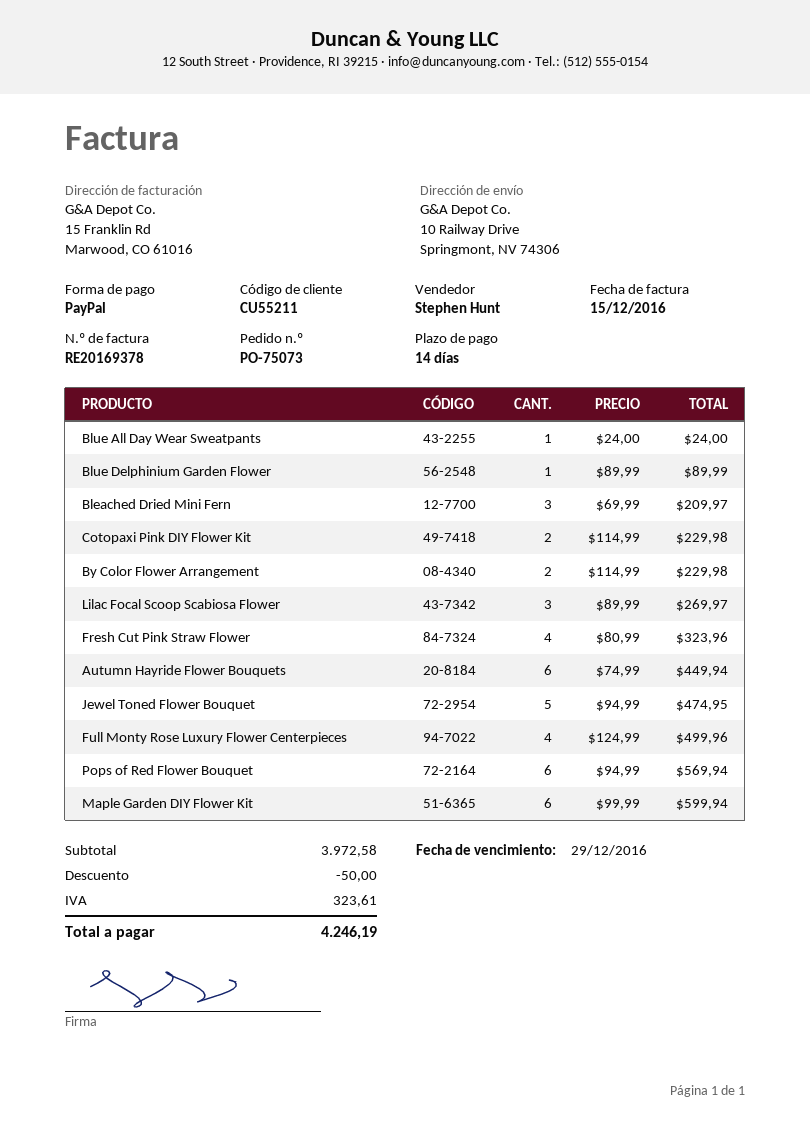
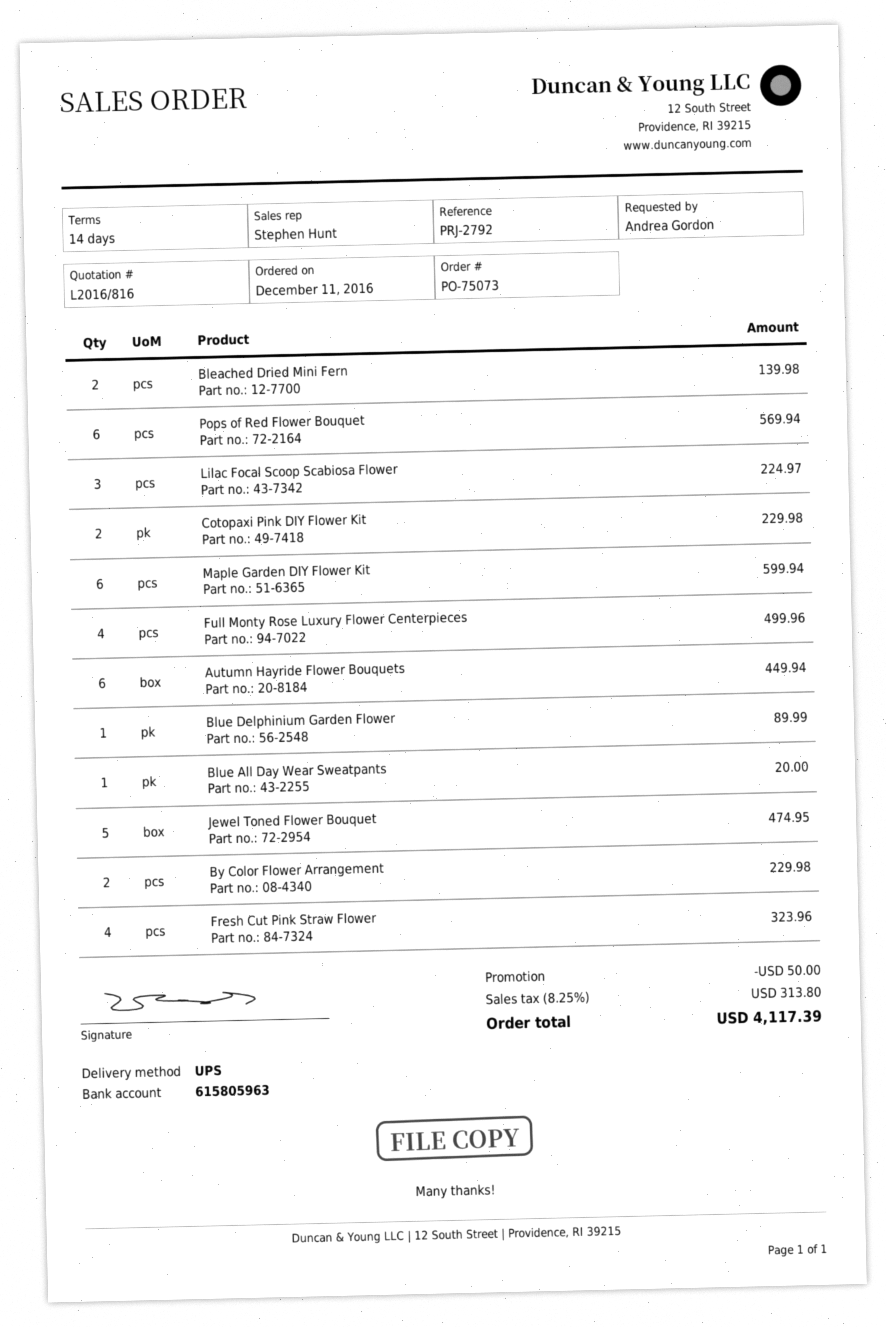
Blue All Day Wear Sweatpants: 1 for 24.00 -> 1 for 20.00
Bleached Dried Mini Fern: 3 for 209.97 -> 2 for 139.98
Lilac Focal Scoop Scabiosa Flower: 3 for 269.97 -> 3 for 224.97
tax: 323.61 -> 313.80
total: 4246.19 -> 4117.39

